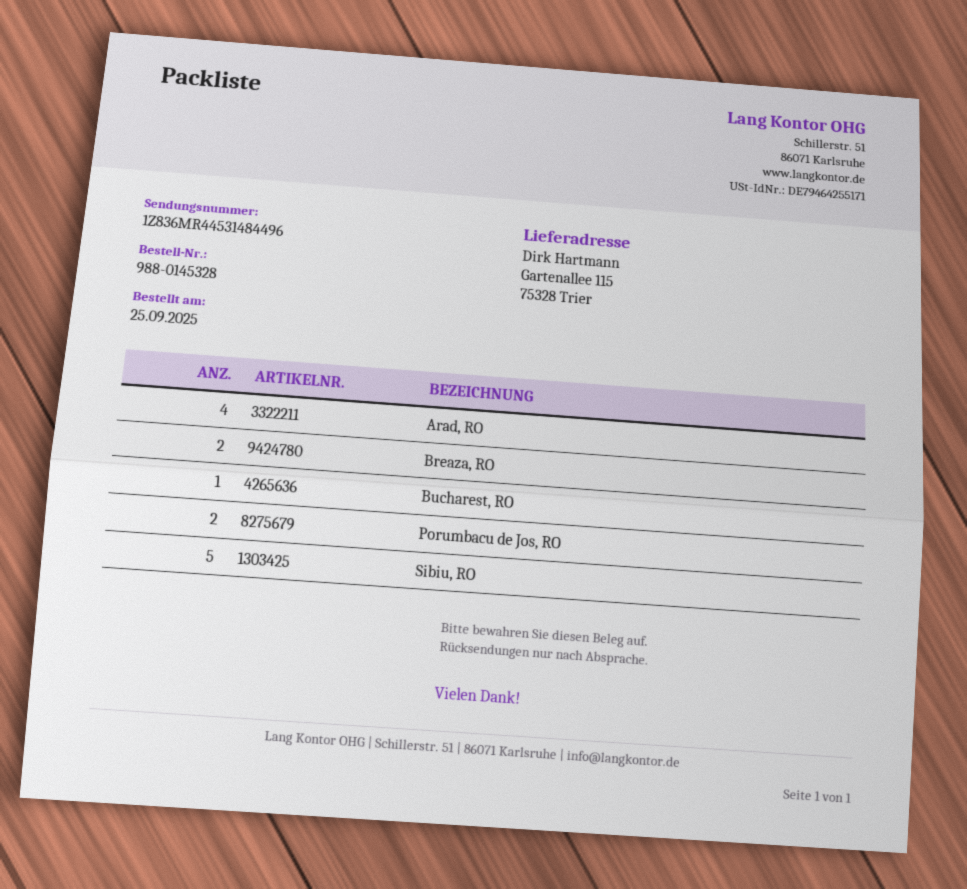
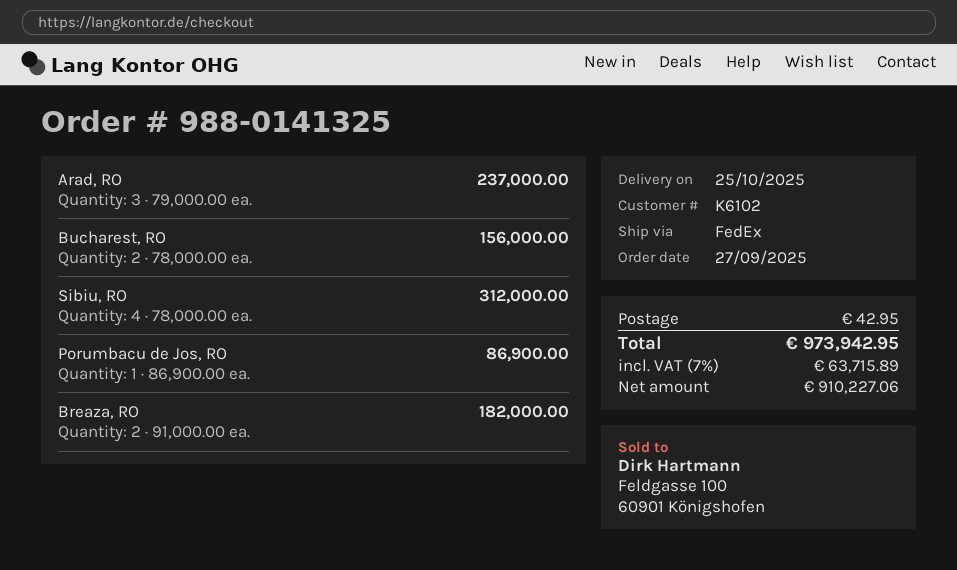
order number: 988-0145328 -> 988-0141325
order date: 2025-09-25 -> 2025-09-27
Arad, RO: 4 -> 3
Bucharest, RO: 1 -> 2
Porumbacu de Jos, RO: 2 -> 1
Sibiu, RO: 5 -> 4

